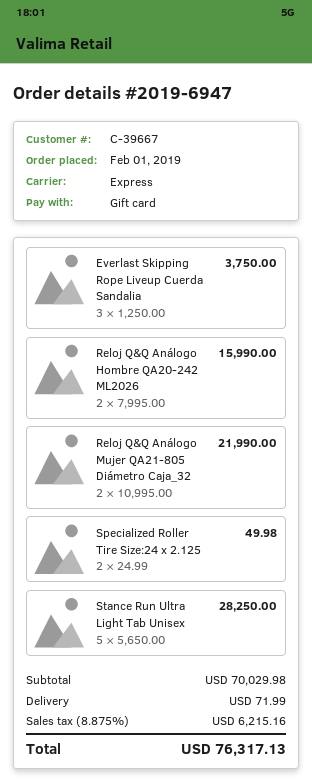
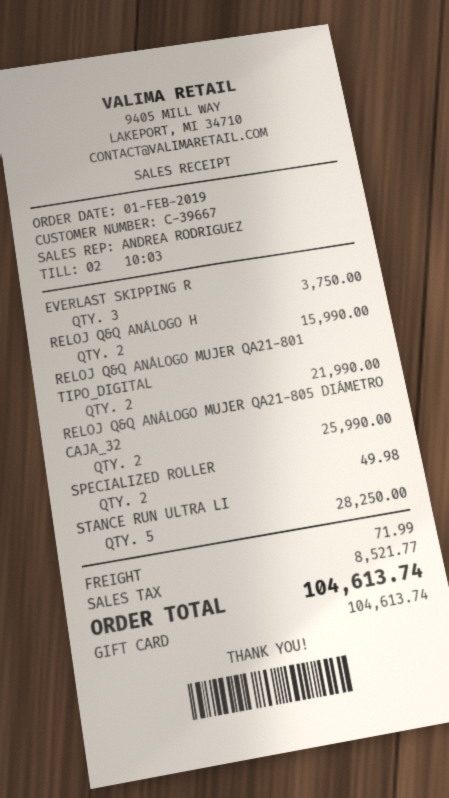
Reloj Q&Q Análogo Mujer QA21-805 Diámetro Caja_32: 2 for 21990.00 -> 2 for 25990.00
RELOJ Q&Q ANÁLOGO MUJER QA21-801 TIPO_DIGITAL: none -> 2 for 21990.00
tax: 6215.16 -> 8521.77
total: 76317.13 -> 104613.74

